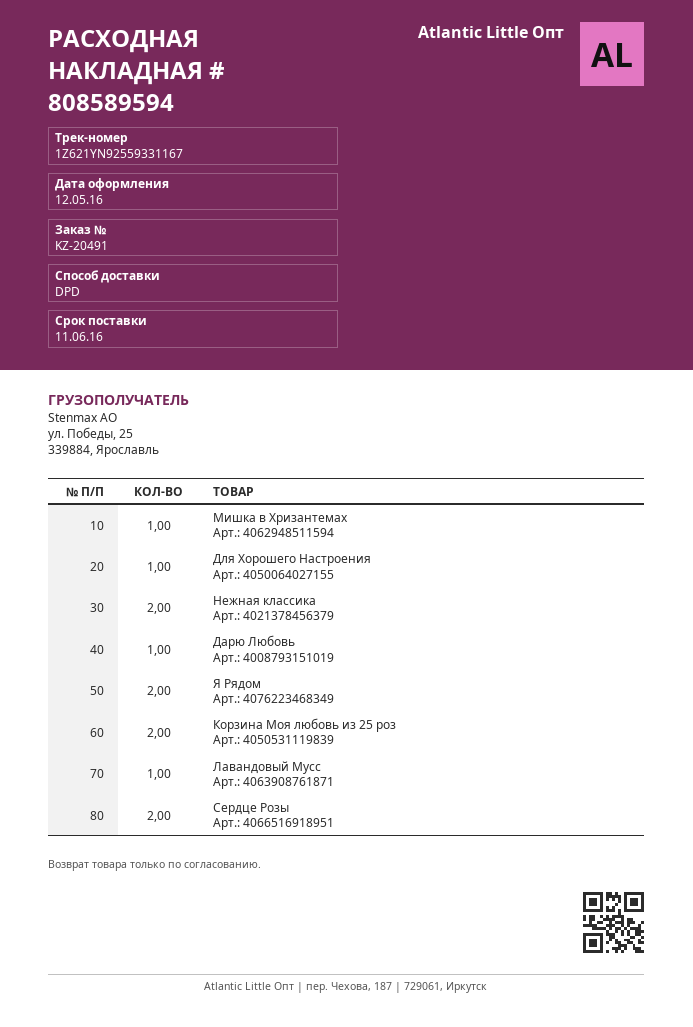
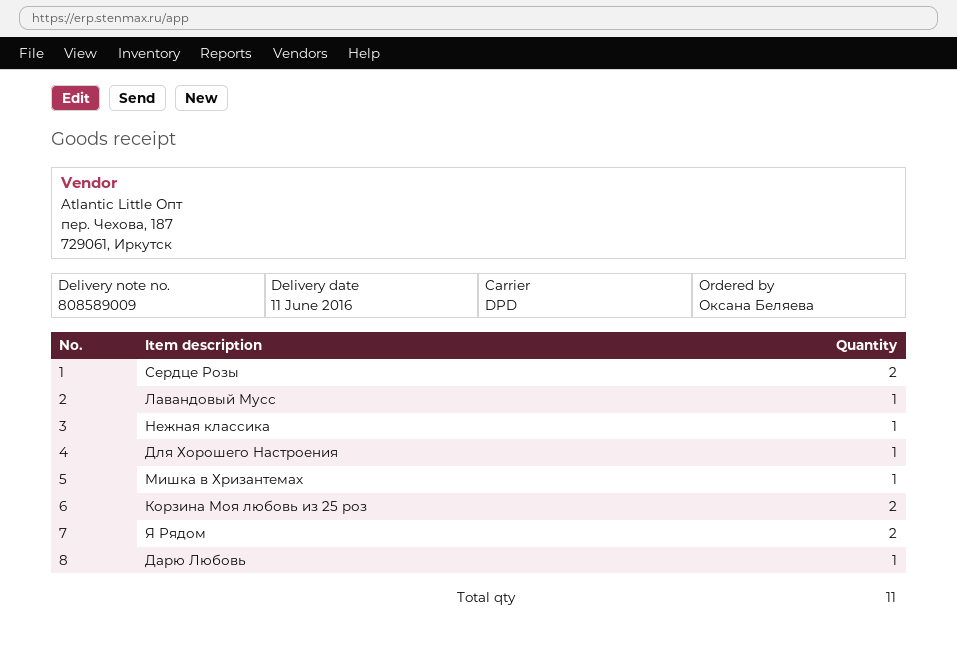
delivery note number: 808589594 -> 808589009
Нежная классика: 2 -> 1

